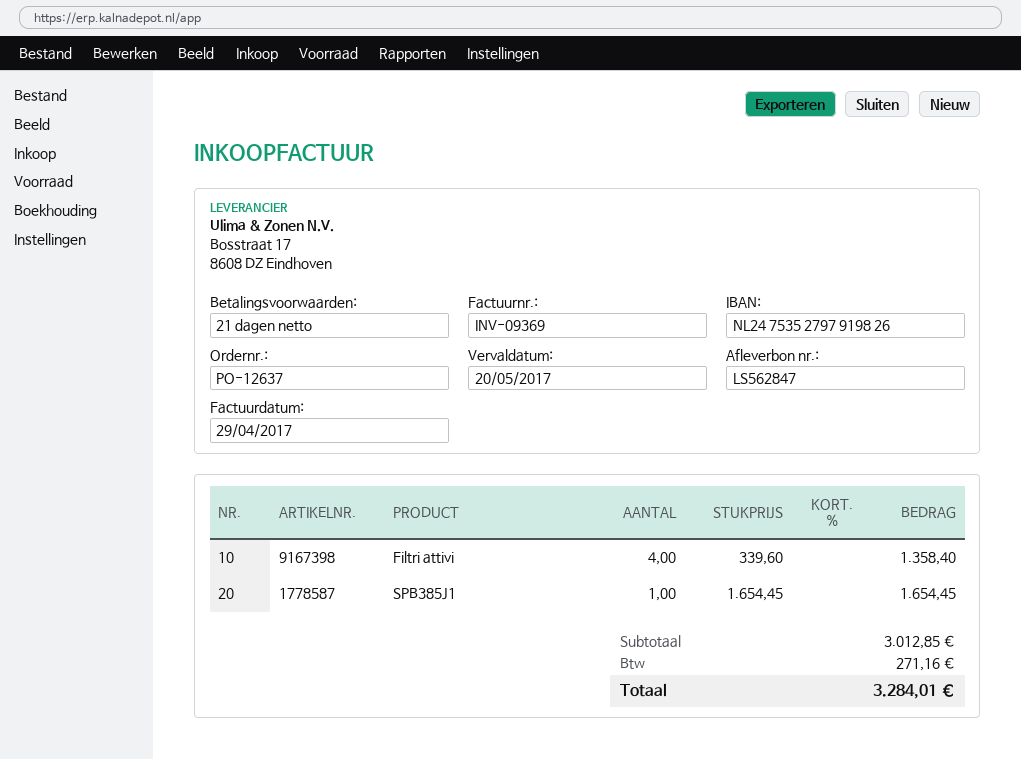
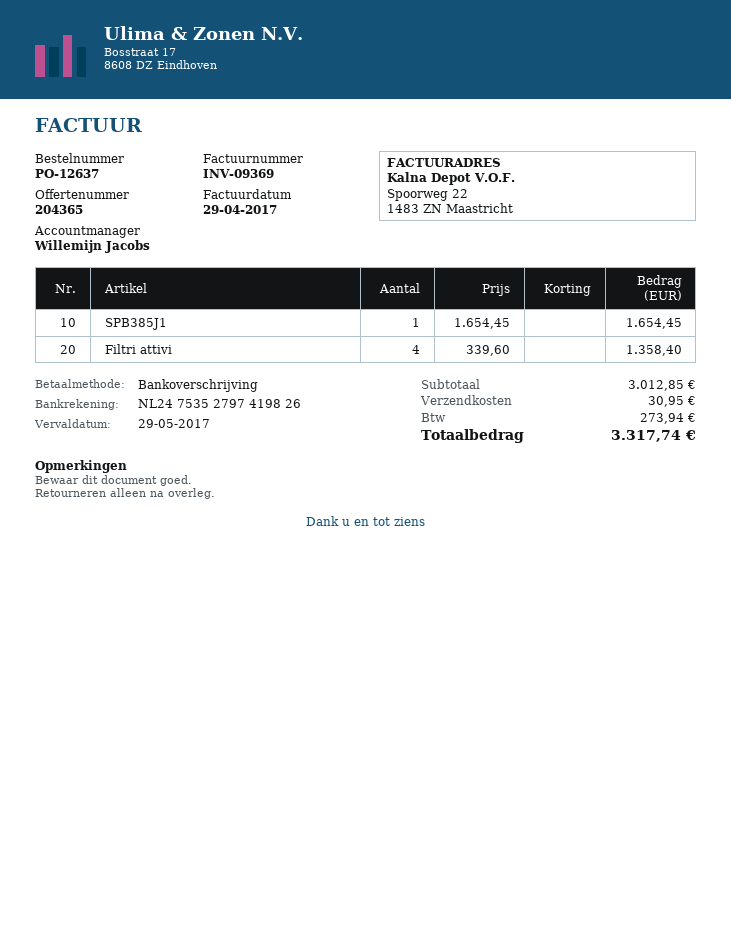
due date: 2017-05-20 -> 2017-05-29
bank account: NL2475352797919826 -> NL2475352797419826
shipping: none -> 30.95
tax: 271.16 -> 273.94
total: 3284.01 -> 3317.74

